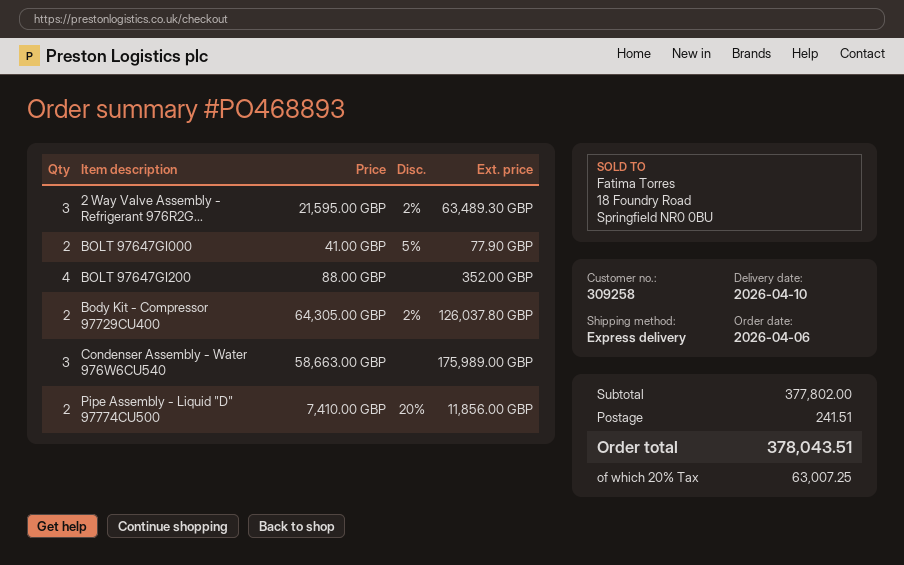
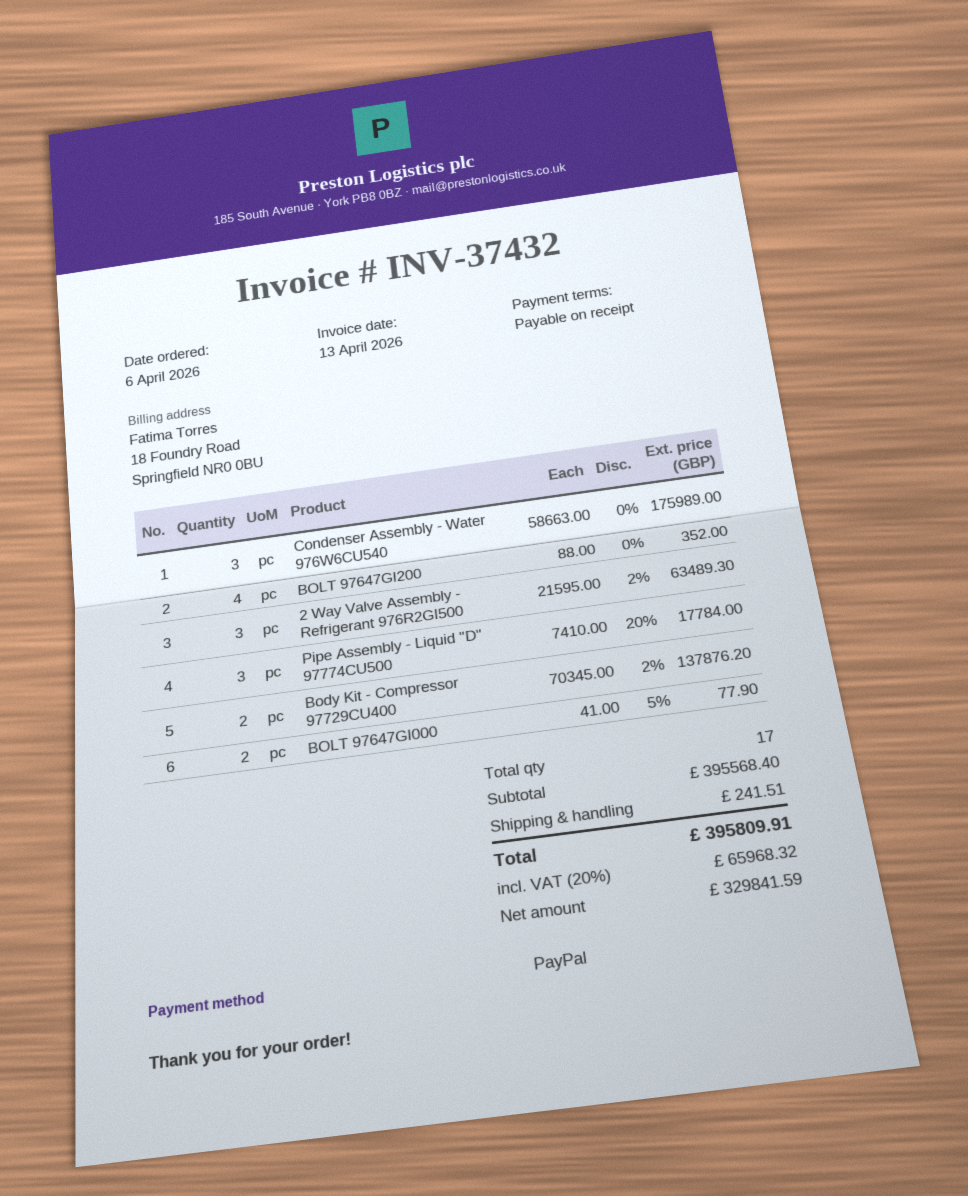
Body Kit - Compressor 97729CU400: 2 x 64305.00 - 2% = 126037.80 -> 2 x 70345.00 - 2% = 137876.20
Pipe Assembly - Liquid "D" 97774CU500: 2 x 7410.00 - 20% = 11856.00 -> 3 x 7410.00 - 20% = 17784.00
subtotal: 377802.00 -> 395568.40
tax: 20% = 63007.25 -> 20% = 65968.32
total: 378043.51 -> 395809.91

